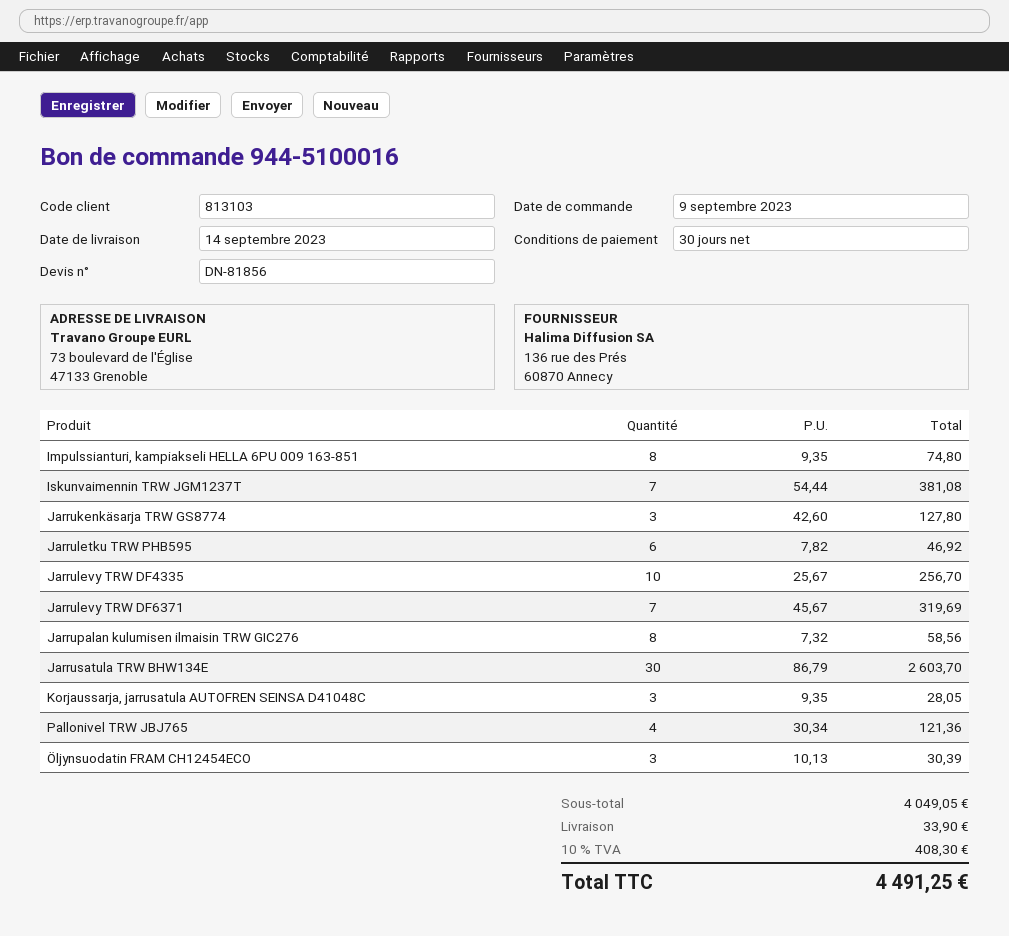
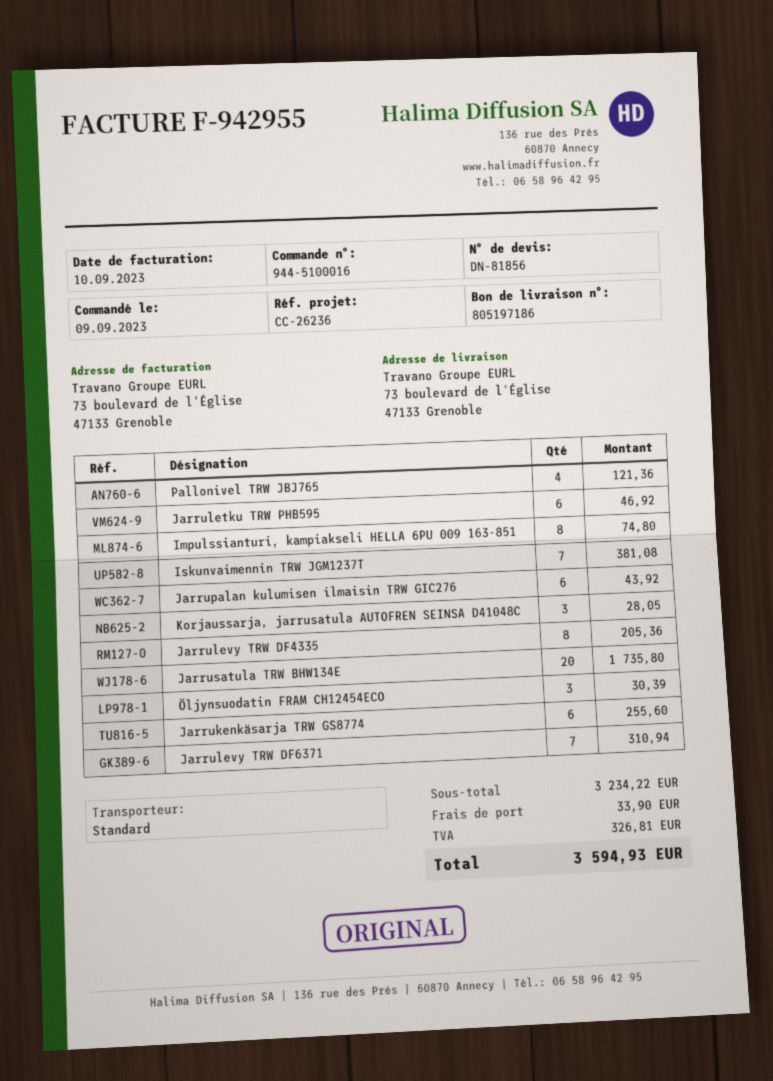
Jarrukenkäsarja TRW GS8774: 3 for 127.80 -> 6 for 255.60
Jarrulevy TRW DF4335: 10 for 256.70 -> 8 for 205.36
Jarrulevy TRW DF6371: 7 for 319.69 -> 7 for 310.94
Jarrupalan kulumisen ilmaisin TRW GIC276: 8 for 58.56 -> 6 for 43.92
Jarrusatula TRW BHW134E: 30 for 2603.70 -> 20 for 1735.80
subtotal: 4049.05 -> 3234.22
tax: 408.30 -> 326.81
total: 4491.25 -> 3594.93

